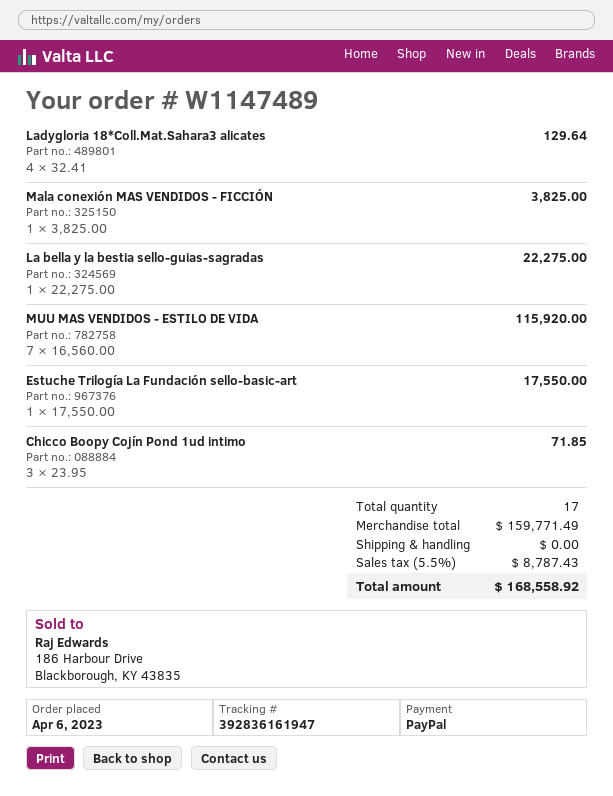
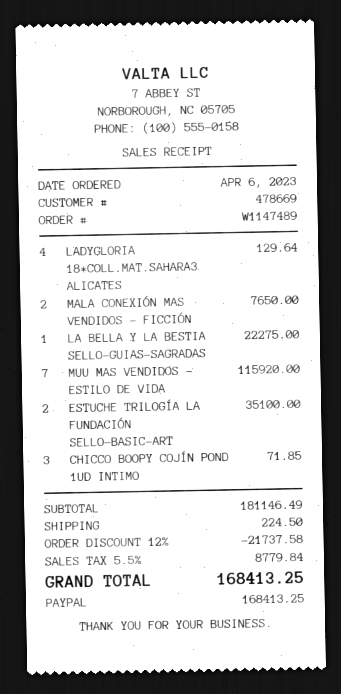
Mala conexión MAS VENDIDOS - FICCIÓN: 1 for 3825.00 -> 2 for 7650.00
Estuche Trilogía La Fundación sello-basic-art: 1 for 17550.00 -> 2 for 35100.00
subtotal: 159771.49 -> 181146.49
discount: none -> 12% = 21737.58
shipping: 0.00 -> 224.50
tax: 5.5% = 8787.43 -> 5.5% = 8779.84
total: 168558.92 -> 168413.25

